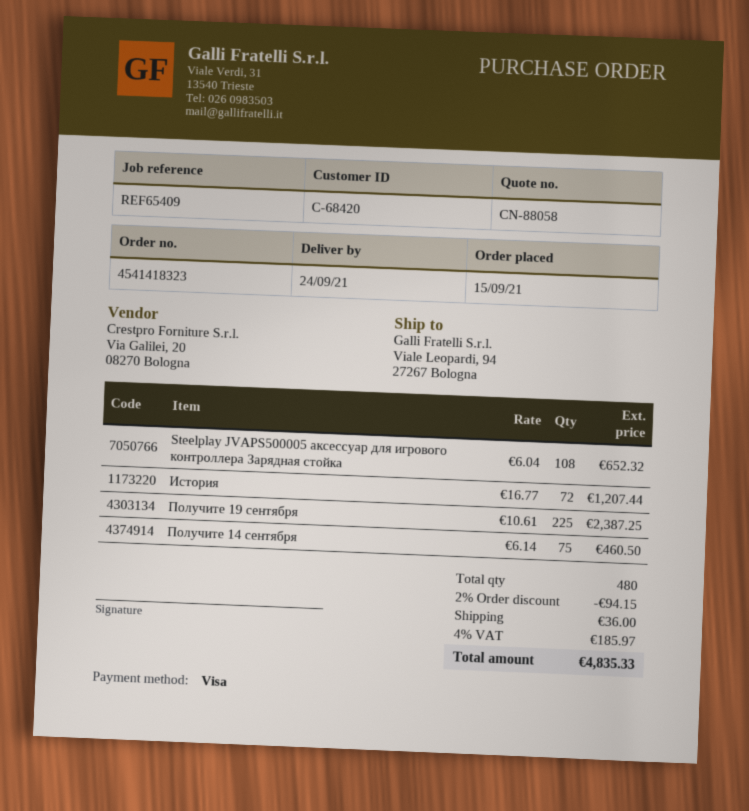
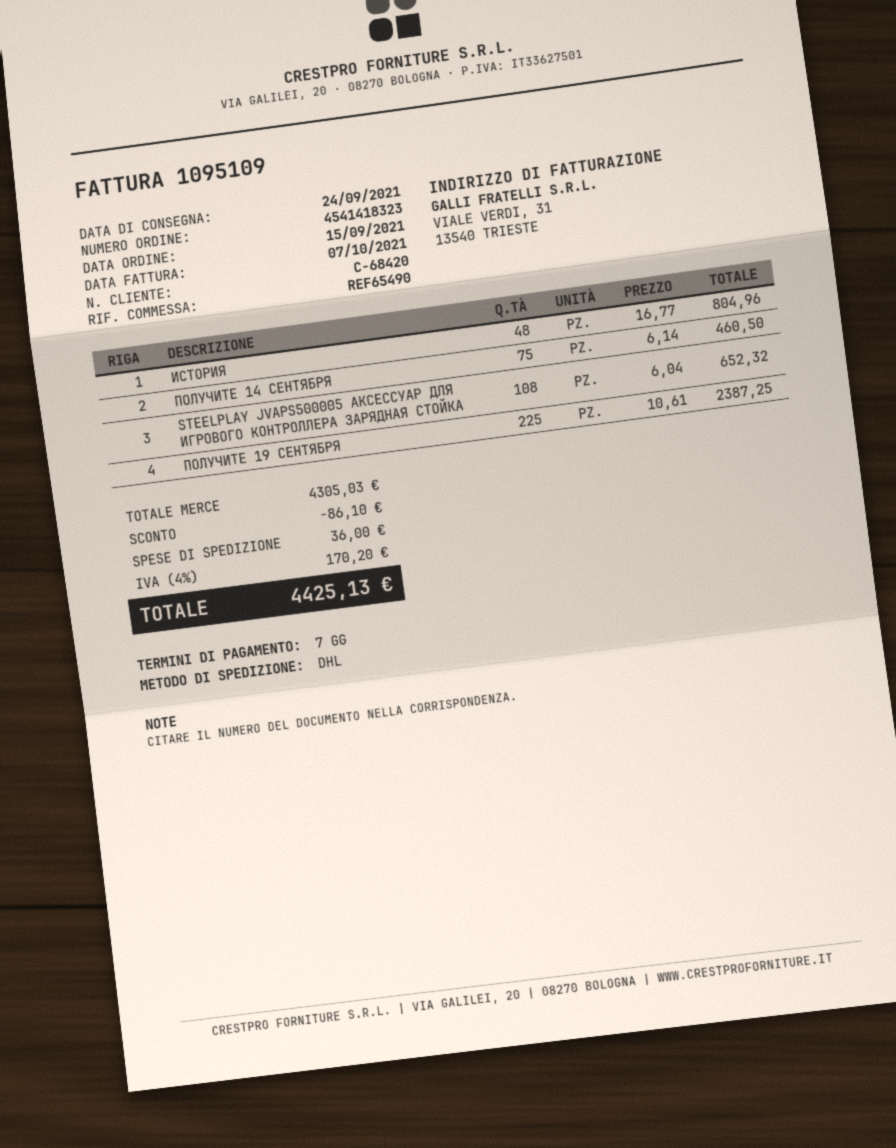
reference: REF65409 -> REF65490
История: 72 x 16.77 = 1207.44 -> 48 x 16.77 = 804.96
discount: 94.15 -> 86.10
tax: 4% = 185.97 -> 4% = 170.20
total: 4835.33 -> 4425.13

